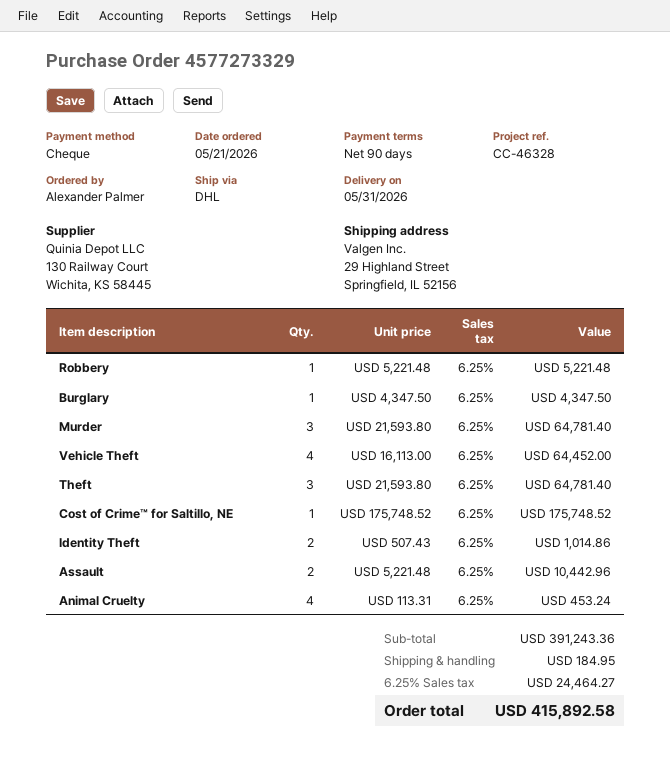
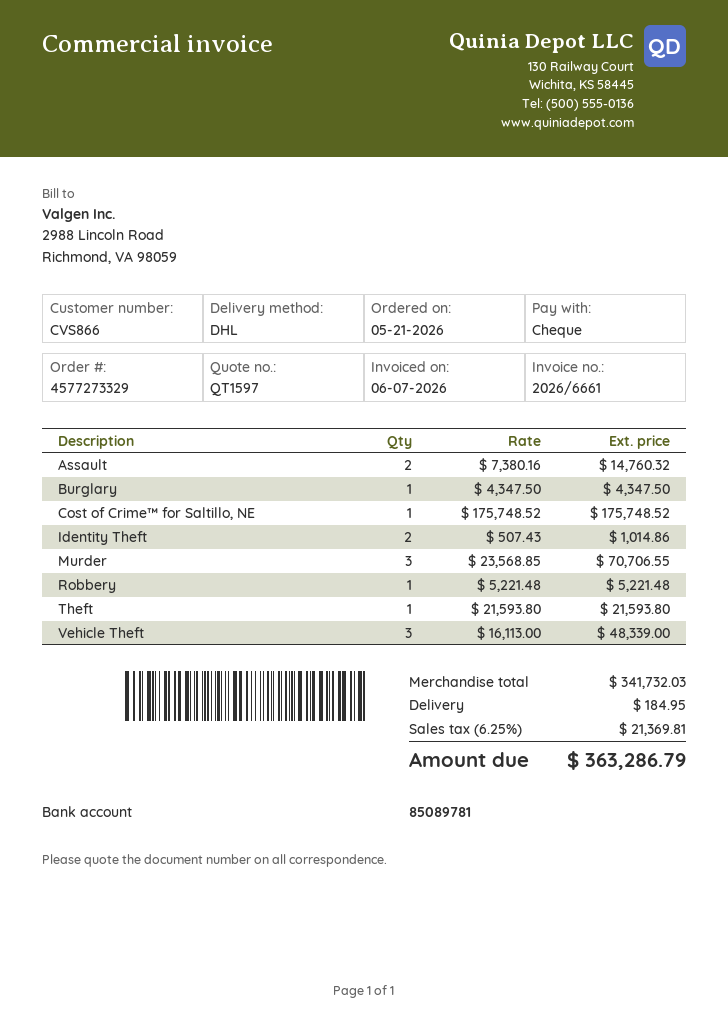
Murder: 3 x 21593.80 = 64781.40 -> 3 x 23568.85 = 70706.55
Vehicle Theft: 4 x 16113.00 = 64452.00 -> 3 x 16113.00 = 48339.00
Theft: 3 x 21593.80 = 64781.40 -> 1 x 21593.80 = 21593.80
Assault: 2 x 5221.48 = 10442.96 -> 2 x 7380.16 = 14760.32
Animal Cruelty: 4 x 113.31 = 453.24 -> none
subtotal: 391243.36 -> 341732.03
tax: 6.25% = 24464.27 -> 6.25% = 21369.81
total: 415892.58 -> 363286.79

